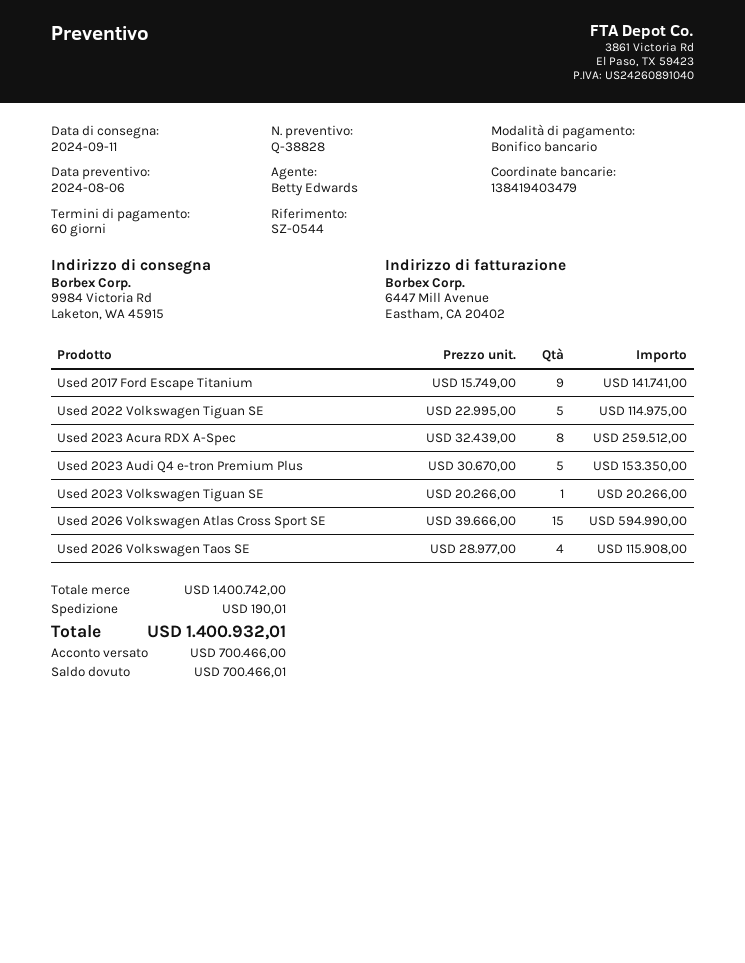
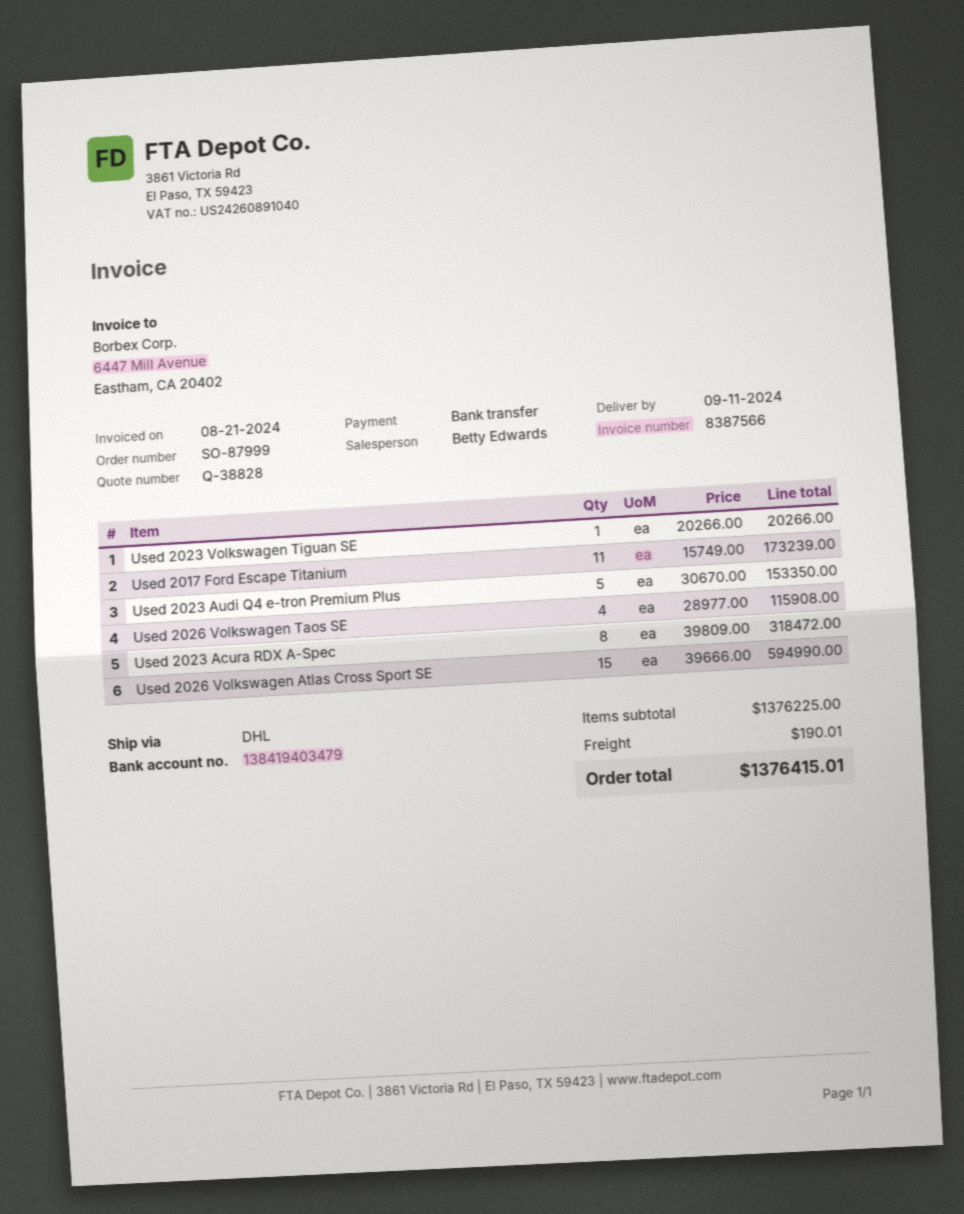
Used 2017 Ford Escape Titanium: 9 x 15749.00 = 141741.00 -> 11 x 15749.00 = 173239.00
Used 2022 Volkswagen Tiguan SE: 5 x 22995.00 = 114975.00 -> none
Used 2023 Acura RDX A-Spec: 8 x 32439.00 = 259512.00 -> 8 x 39809.00 = 318472.00
subtotal: 1400742.00 -> 1376225.00
total: 1400932.01 -> 1376415.01

